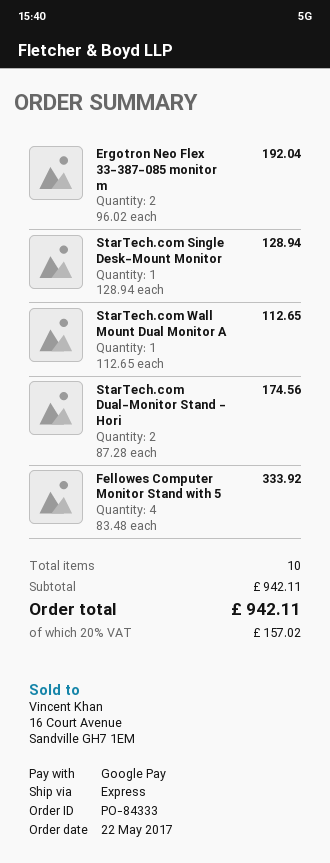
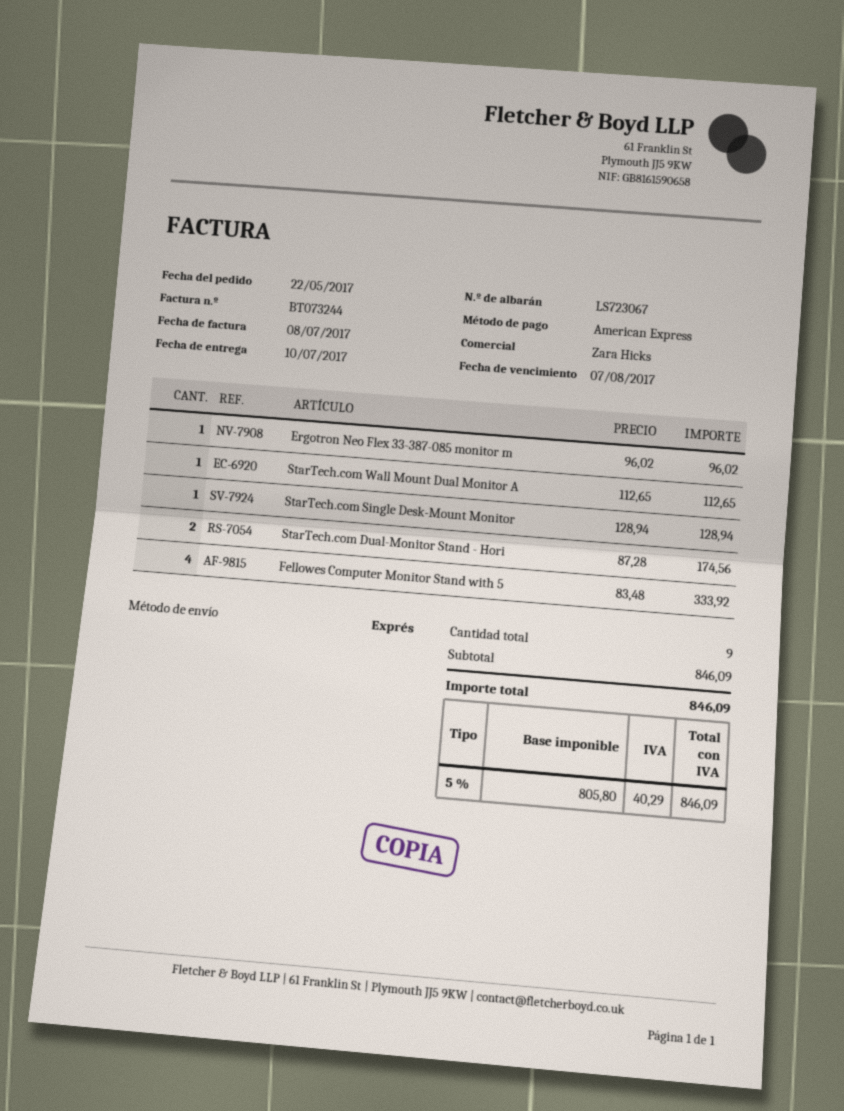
payment method: Google Pay -> American Express
Ergotron Neo Flex 33-387-085 monitor m: 2 x 96.02 = 192.04 -> 1 x 96.02 = 96.02
total quantity: 10 -> 9
subtotal: 942.11 -> 846.09
tax: 20% = 157.02 -> 5% = 40.29
total: 942.11 -> 846.09

